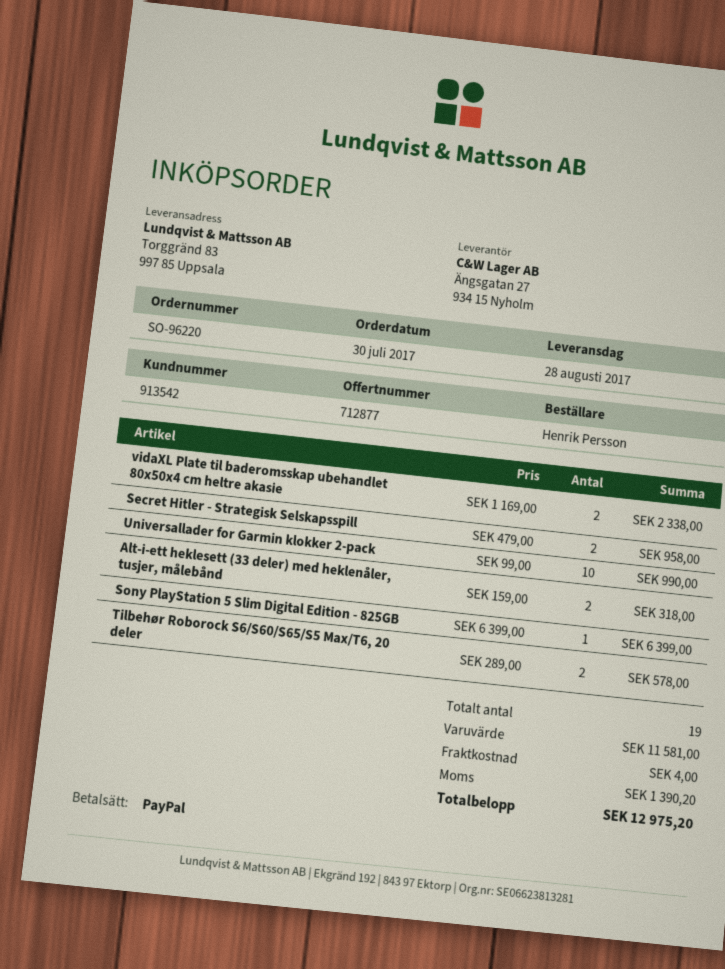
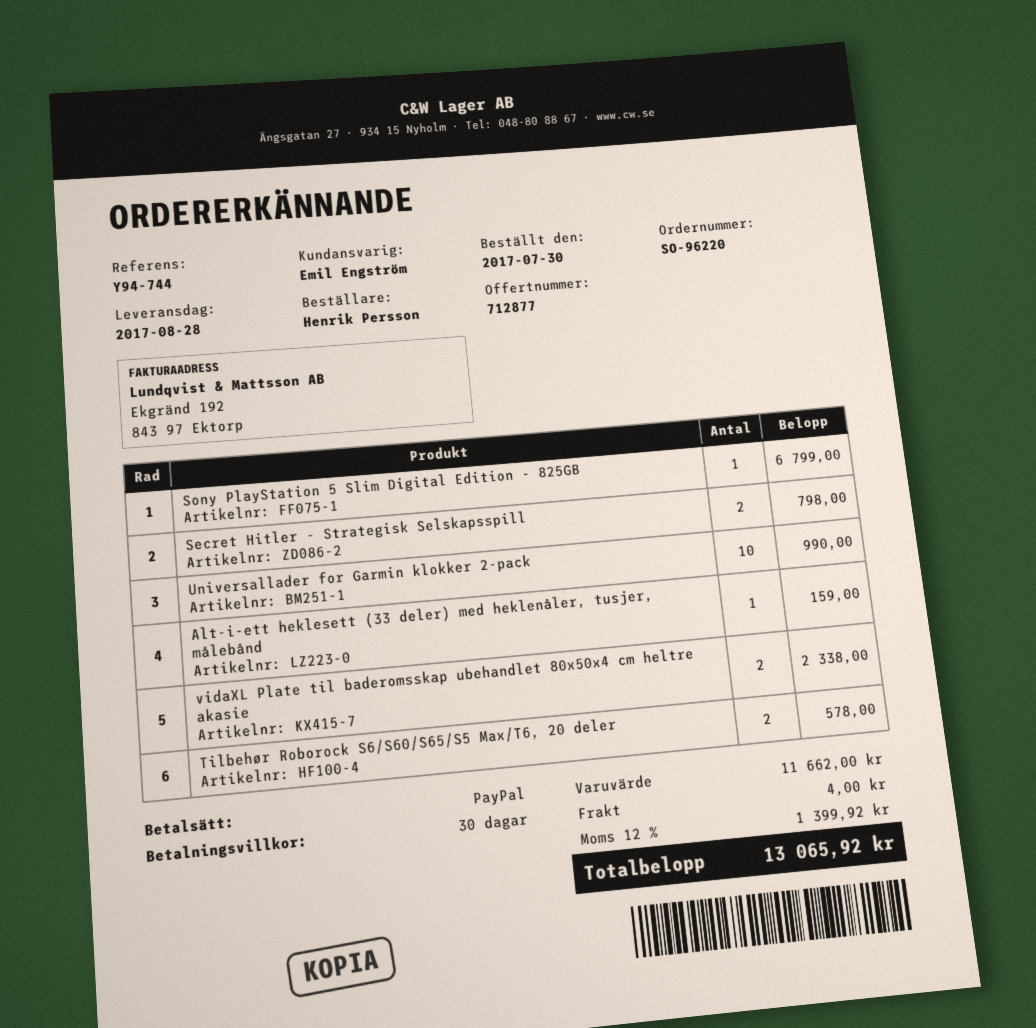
Secret Hitler - Strategisk Selskapsspill: 2 for 958.00 -> 2 for 798.00
Alt-i-ett heklesett (33 deler) med heklenåler, tusjer, målebånd: 2 for 318.00 -> 1 for 159.00
Sony PlayStation 5 Slim Digital Edition - 825GB: 1 for 6399.00 -> 1 for 6799.00
subtotal: 11581.00 -> 11662.00
tax: 1390.20 -> 1399.92
total: 12975.20 -> 13065.92

